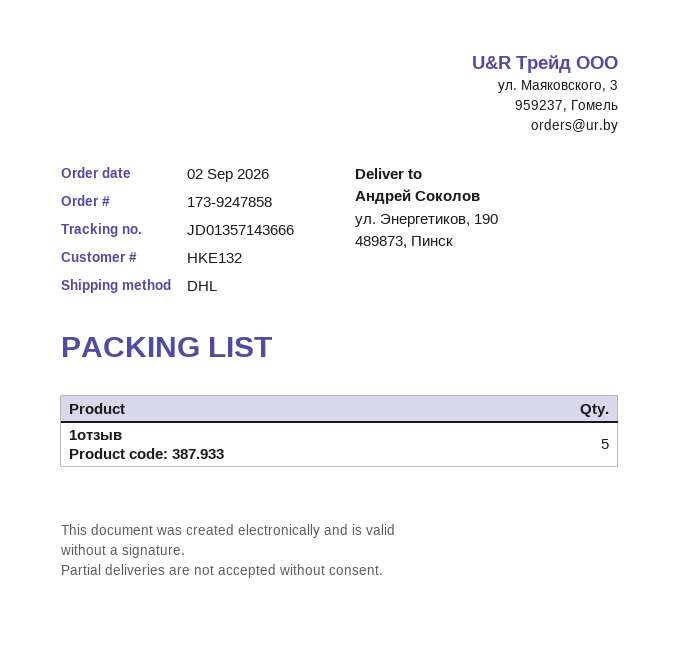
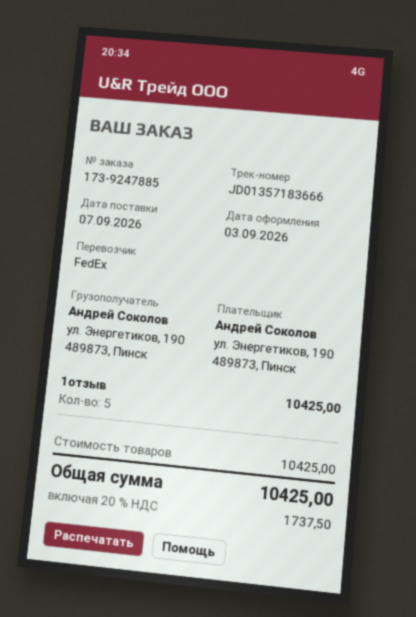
order number: 173-9247858 -> 173-9247885
order date: 2026-09-02 -> 2026-09-03
shipping method: DHL -> FedEx
tracking number: JD01357143666 -> JD01357183666

